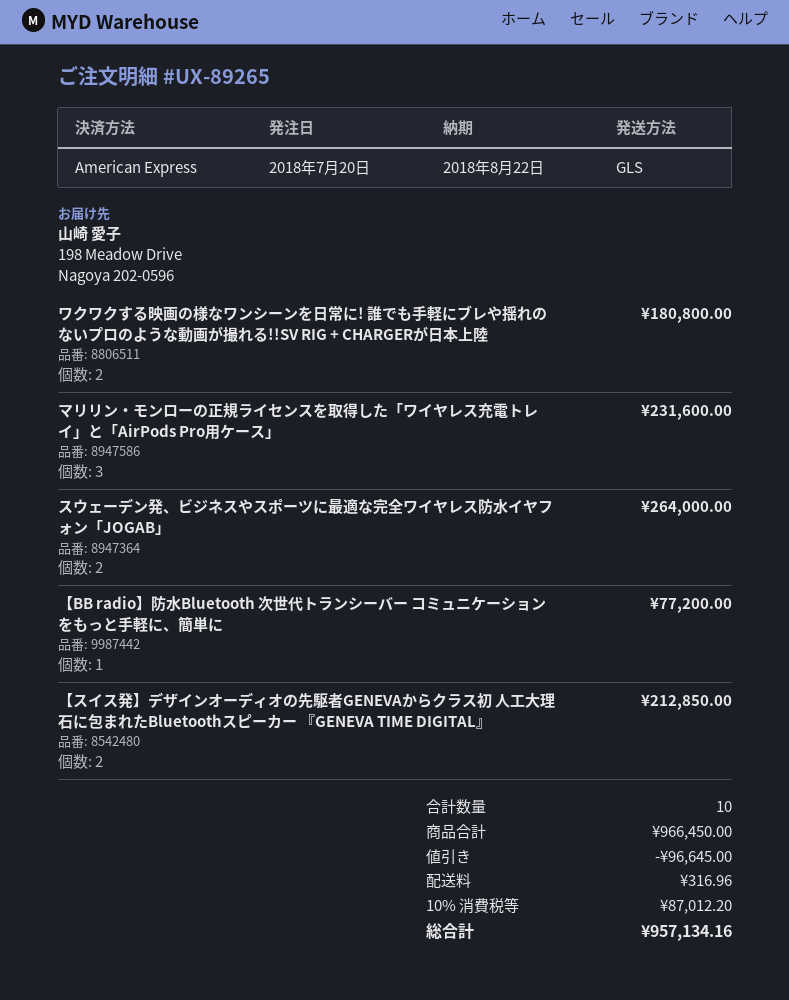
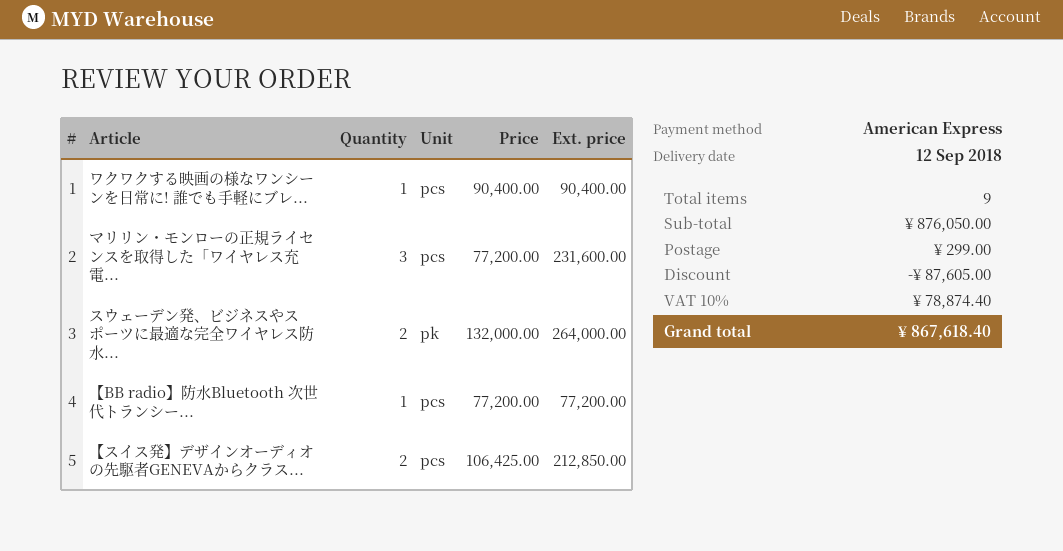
delivery date: 2018-08-22 -> 2018-09-12
ワクワクする映画の様なワンシーンを日常に! 誰でも手軽にブレや揺れのないプロのような動画が撮れる!!SV RIG + CHARGERが日本上陸: 2 for 180800.00 -> 1 for 90400.00
total quantity: 10 -> 9
subtotal: 966450.00 -> 876050.00
discount: 96645.00 -> 87605.00
shipping: 316.96 -> 299.00
tax: 10% = 87012.20 -> 10% = 78874.40
total: 957134.16 -> 867618.40

